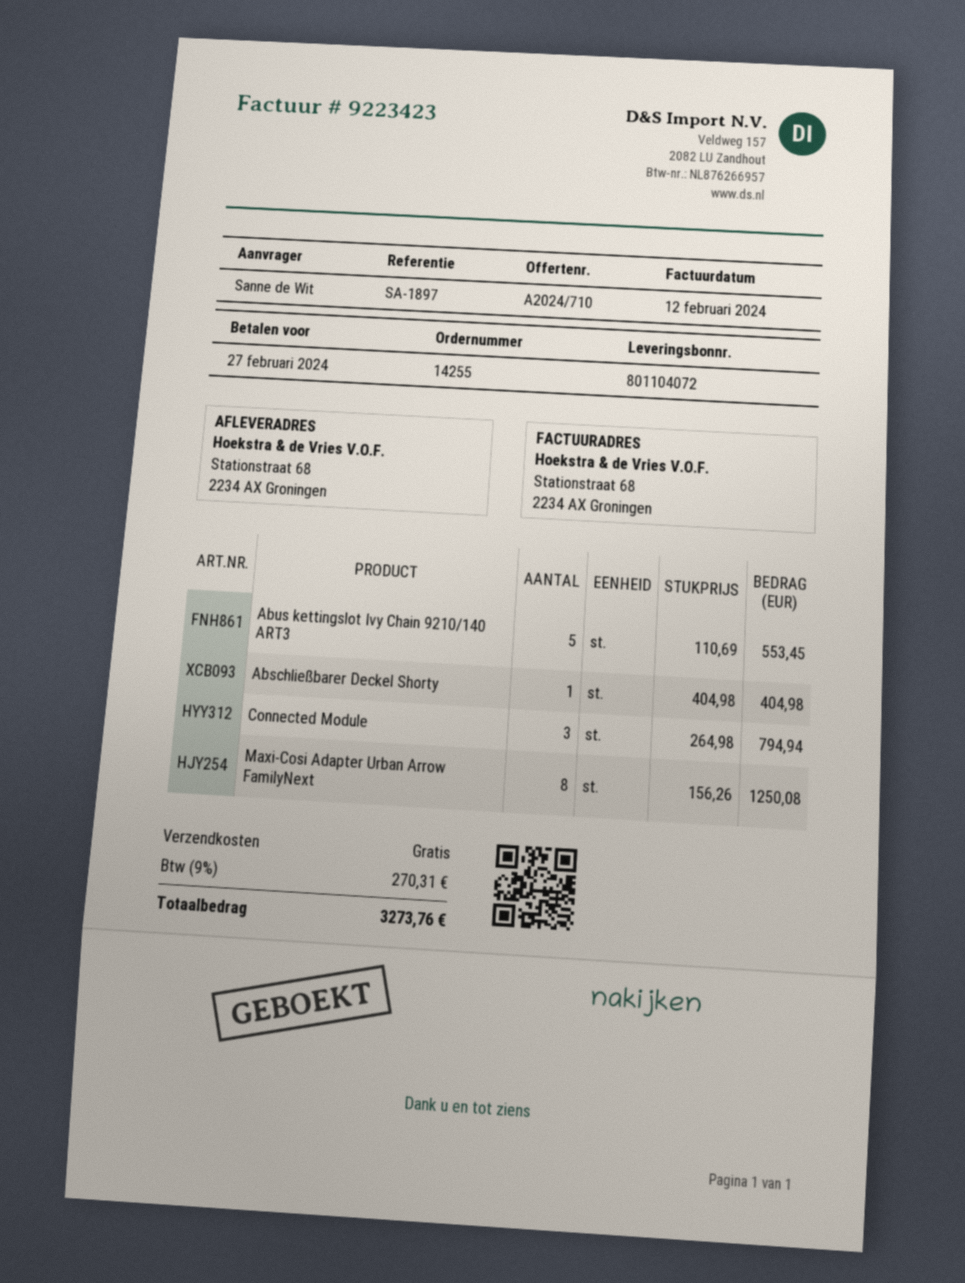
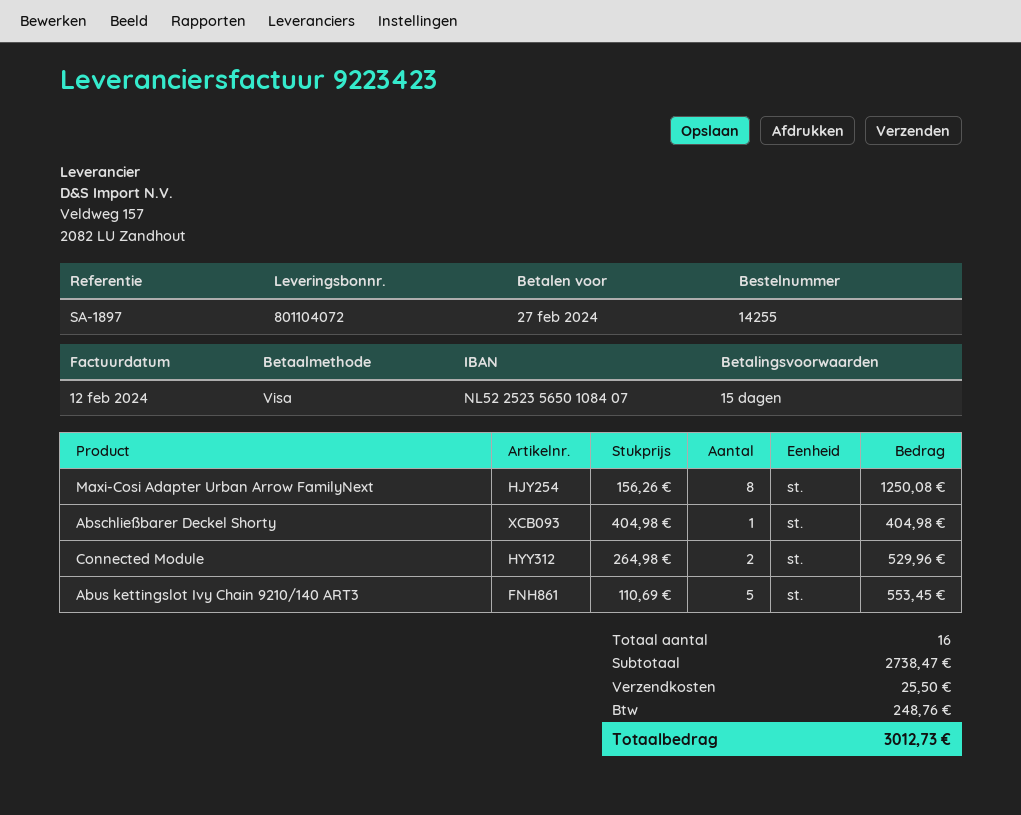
Connected Module: 3 x 264.98 = 794.94 -> 2 x 264.98 = 529.96
shipping: 0.00 -> 25.50
tax: 270.31 -> 248.76
total: 3273.76 -> 3012.73

